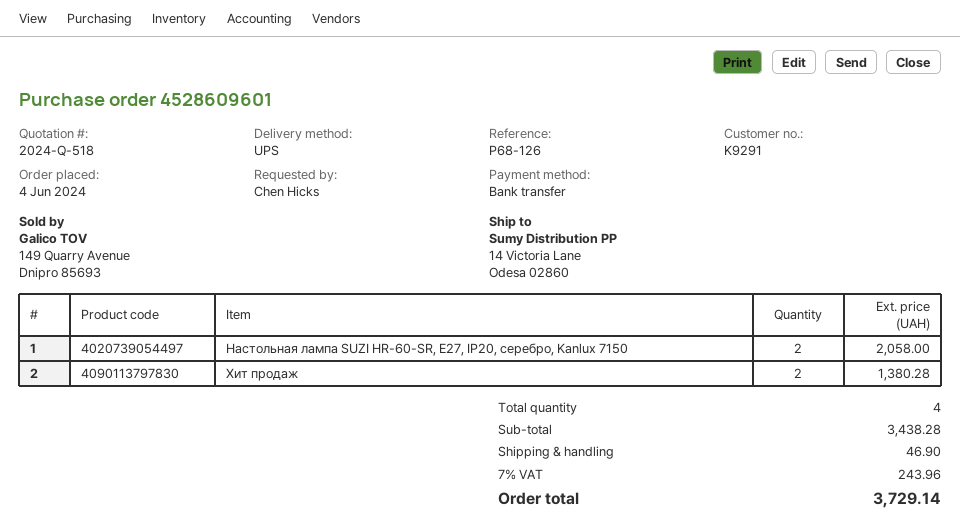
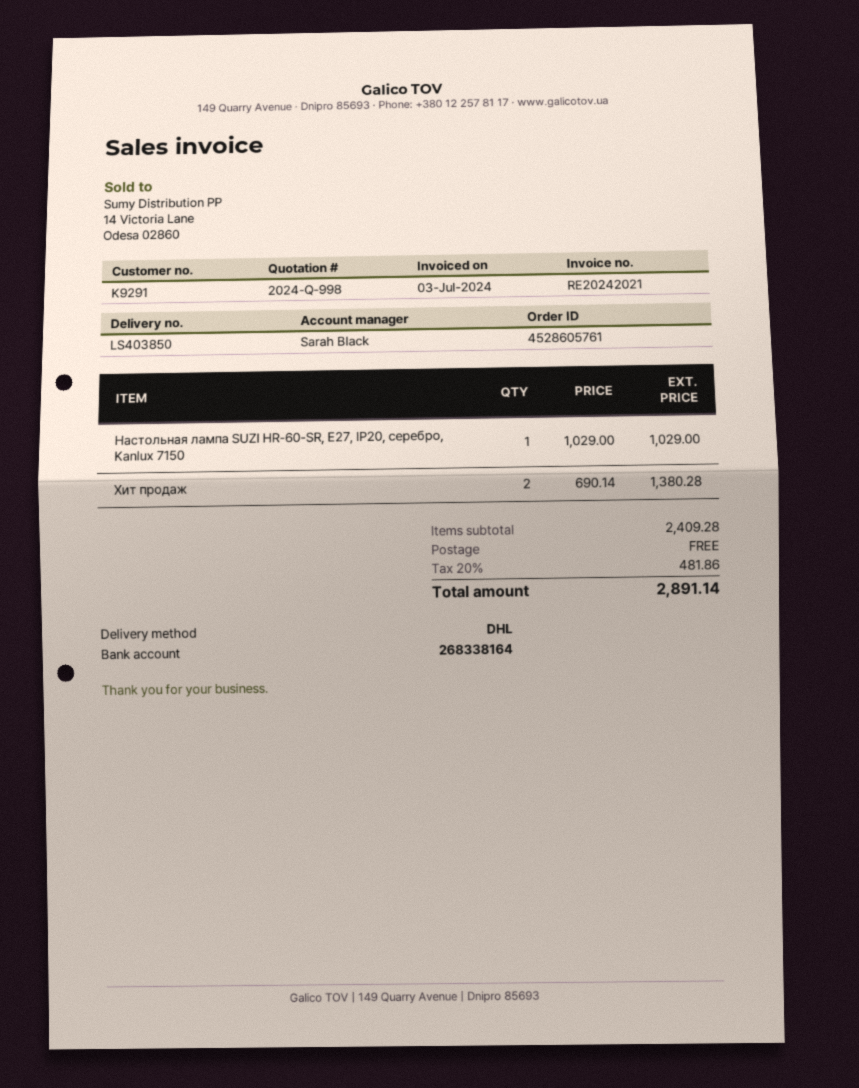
quote number: 2024-Q-518 -> 2024-Q-998
order number: 4528609601 -> 4528605761
shipping method: UPS -> DHL
Настольная лампа SUZI HR-60-SR, E27, IP20, серебро, Kanlux 7150: 2 for 2058.00 -> 1 for 1029.00
subtotal: 3438.28 -> 2409.28
shipping: 46.90 -> 0.00
tax: 7% = 243.96 -> 20% = 481.86
total: 3729.14 -> 2891.14

